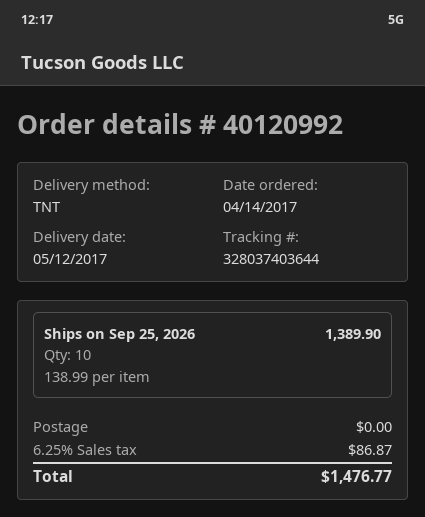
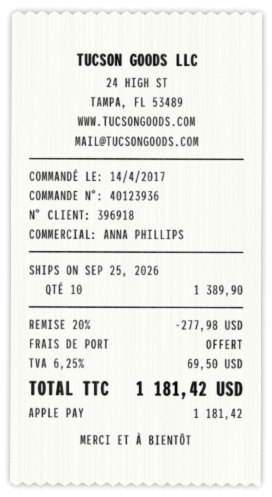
order number: 40120992 -> 40123936
discount: none -> 20% = 277.98
tax: 6.25% = 86.87 -> 6.25% = 69.50
total: 1476.77 -> 1181.42

